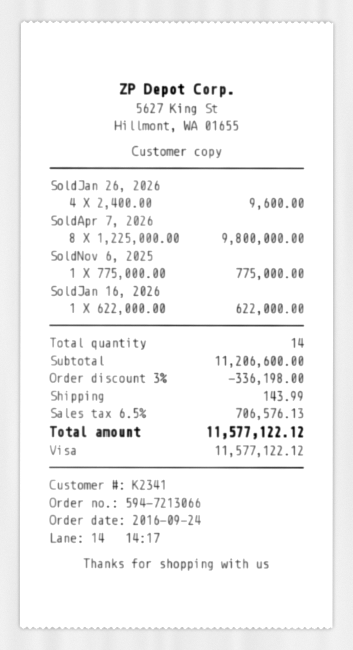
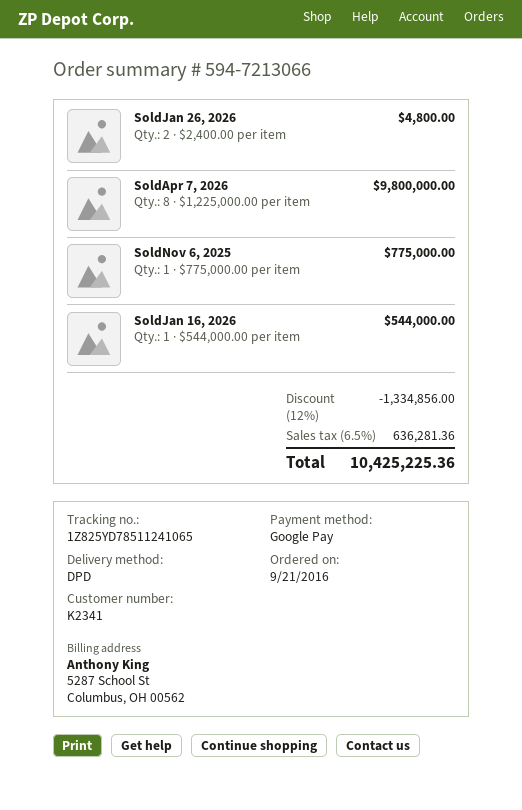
order date: 2016-09-24 -> 2016-09-21
payment method: Visa -> Google Pay
SoldJan 26, 2026: 4 x 2400.00 = 9600.00 -> 2 x 2400.00 = 4800.00
SoldJan 16, 2026: 1 x 622000.00 = 622000.00 -> 1 x 544000.00 = 544000.00
discount: 3% = 336198.00 -> 12% = 1334856.00
shipping: 143.99 -> none
tax: 6.5% = 706576.13 -> 6.5% = 636281.36
total: 11577122.12 -> 10425225.36

